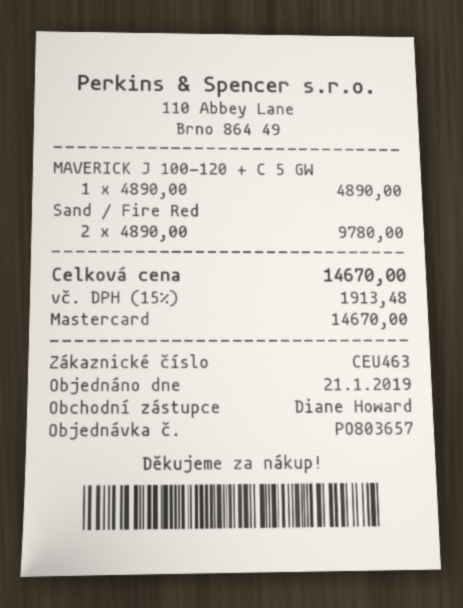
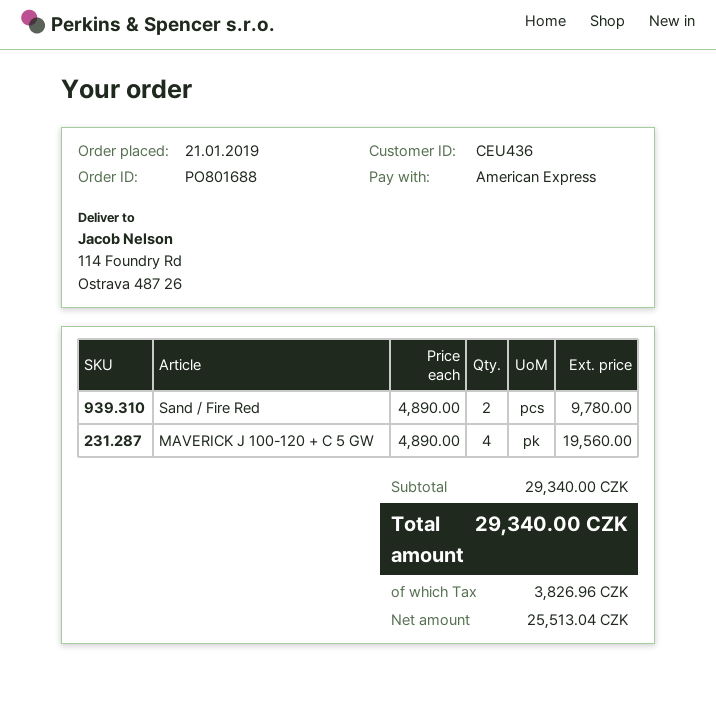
order number: PO803657 -> PO801688
customer number: CEU463 -> CEU436
payment method: Mastercard -> American Express
MAVERICK J 100-120 + C 5 GW: 1 x 4890.00 = 4890.00 -> 4 x 4890.00 = 19560.00
tax: 1913.48 -> 3826.96
total: 14670.00 -> 29340.00

